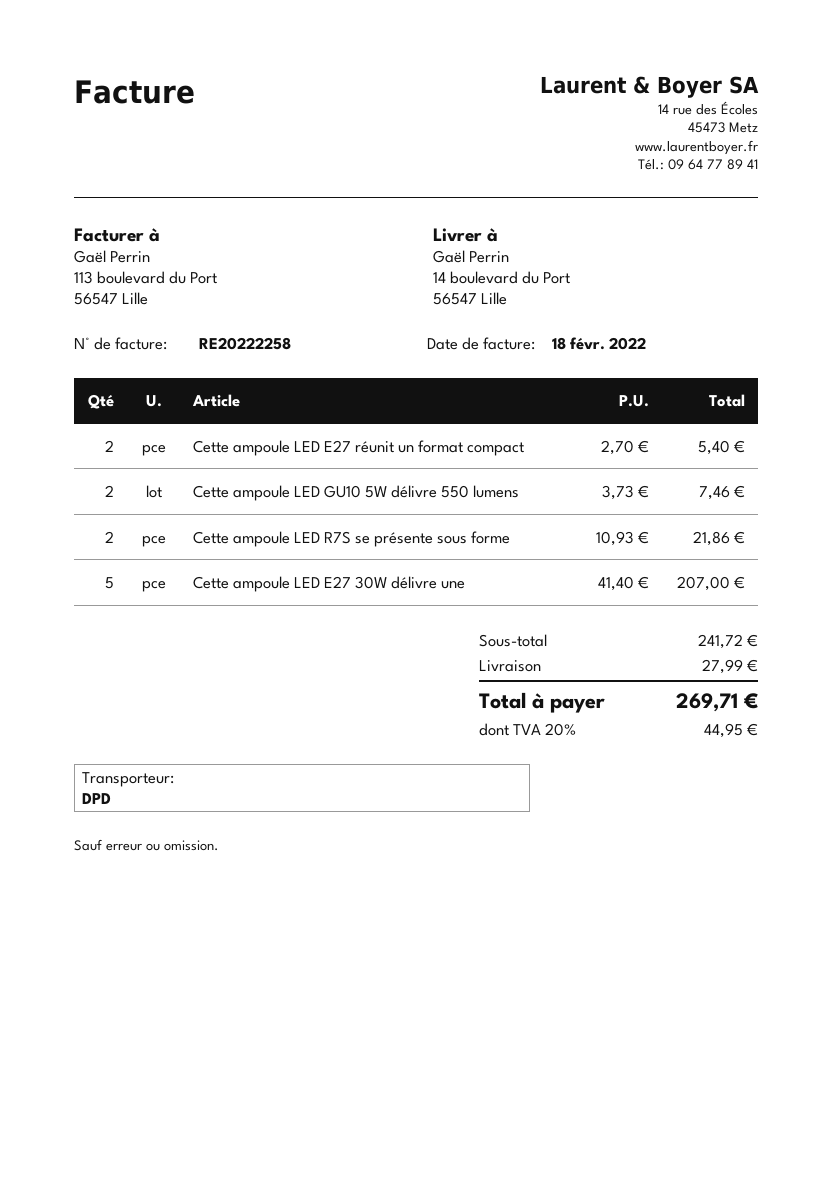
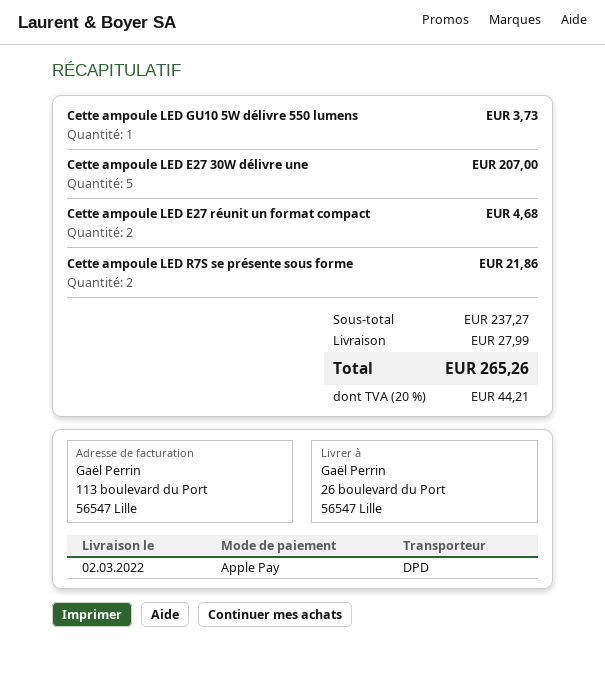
ship to: 14 boulevard du Port, 56547 Lille -> 26 boulevard du Port, 56547 Lille
Cette ampoule LED E27 réunit un format compact: 2 for 5.40 -> 2 for 4.68
Cette ampoule LED GU10 5W délivre 550 lumens: 2 for 7.46 -> 1 for 3.73
subtotal: 241.72 -> 237.27
tax: 20% = 44.95 -> 20% = 44.21
total: 269.71 -> 265.26

